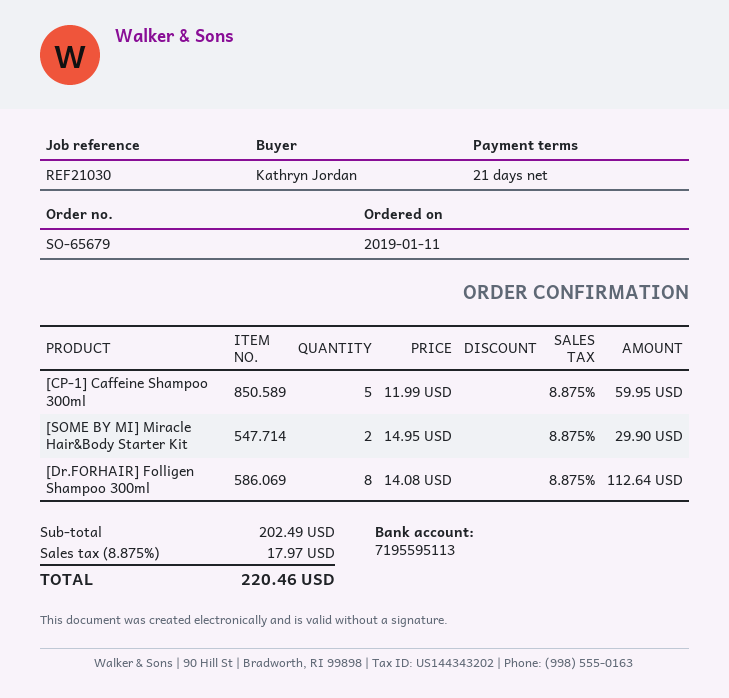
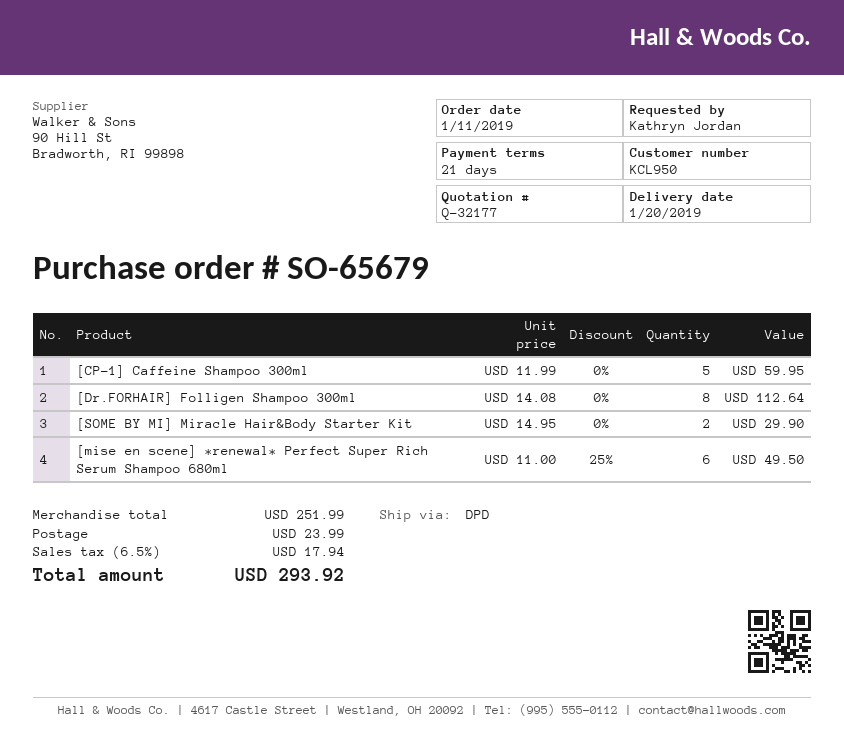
[mise en scene] *renewal* Perfect Super Rich Serum Shampoo 680ml: none -> 6 x 11.00 - 25% = 49.50
subtotal: 202.49 -> 251.99
shipping: none -> 23.99
tax: 8.875% = 17.97 -> 6.5% = 17.94
total: 220.46 -> 293.92

